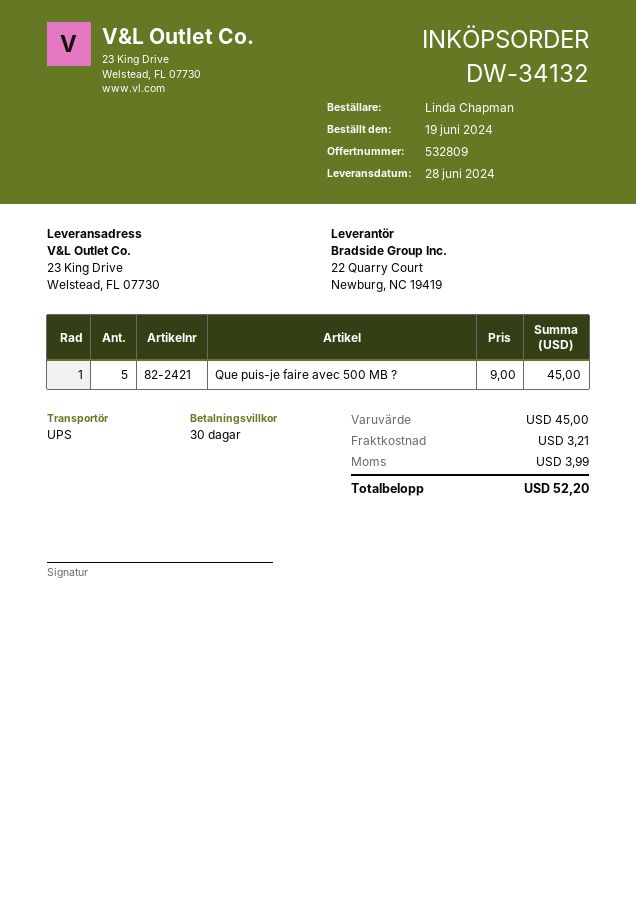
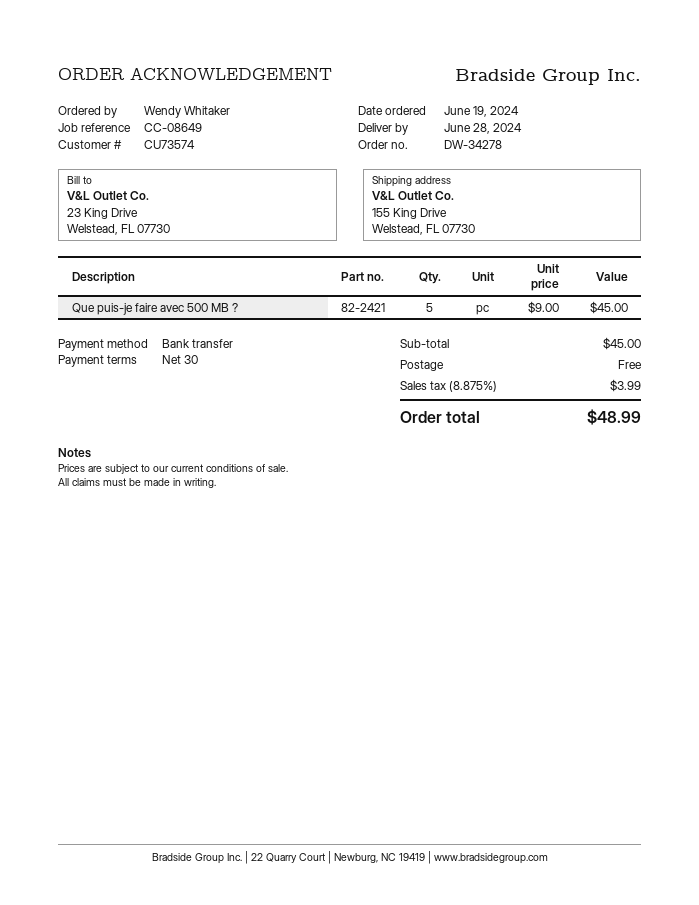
order number: DW-34132 -> DW-34278
ordered by: Linda Chapman -> Wendy Whitaker
ship to: 23 King Drive, Welstead, FL 07730 -> 155 King Drive, Welstead, FL 07730
shipping: 3.21 -> 0.00
total: 52.20 -> 48.99

